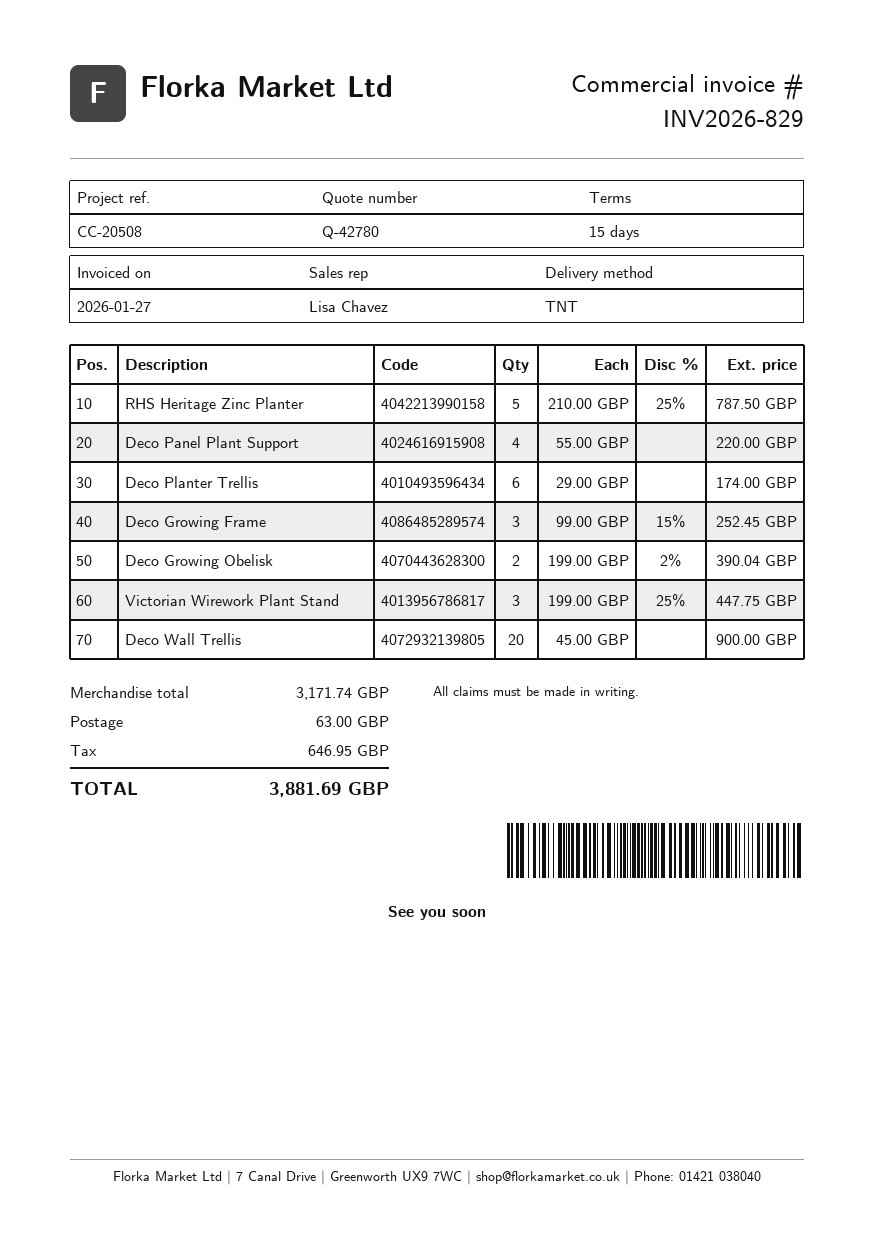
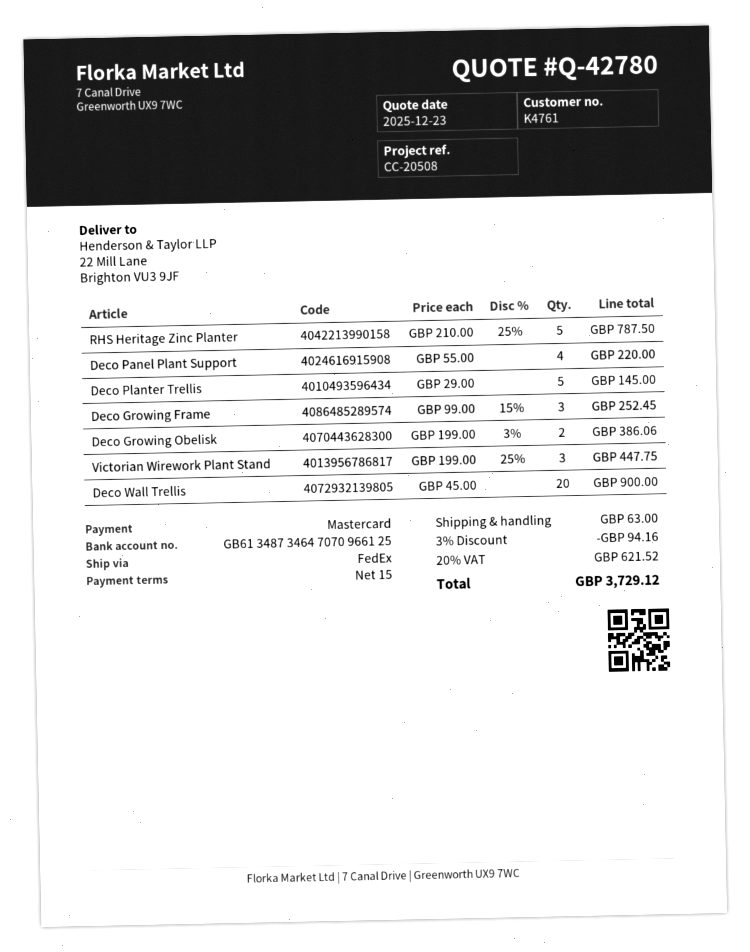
shipping method: TNT -> FedEx
Deco Planter Trellis: 6 x 29.00 = 174.00 -> 5 x 29.00 = 145.00
Deco Growing Obelisk: 2 x 199.00 - 2% = 390.04 -> 2 x 199.00 - 3% = 386.06
discount: none -> 3% = 94.16
tax: 646.95 -> 621.52
total: 3881.69 -> 3729.12

